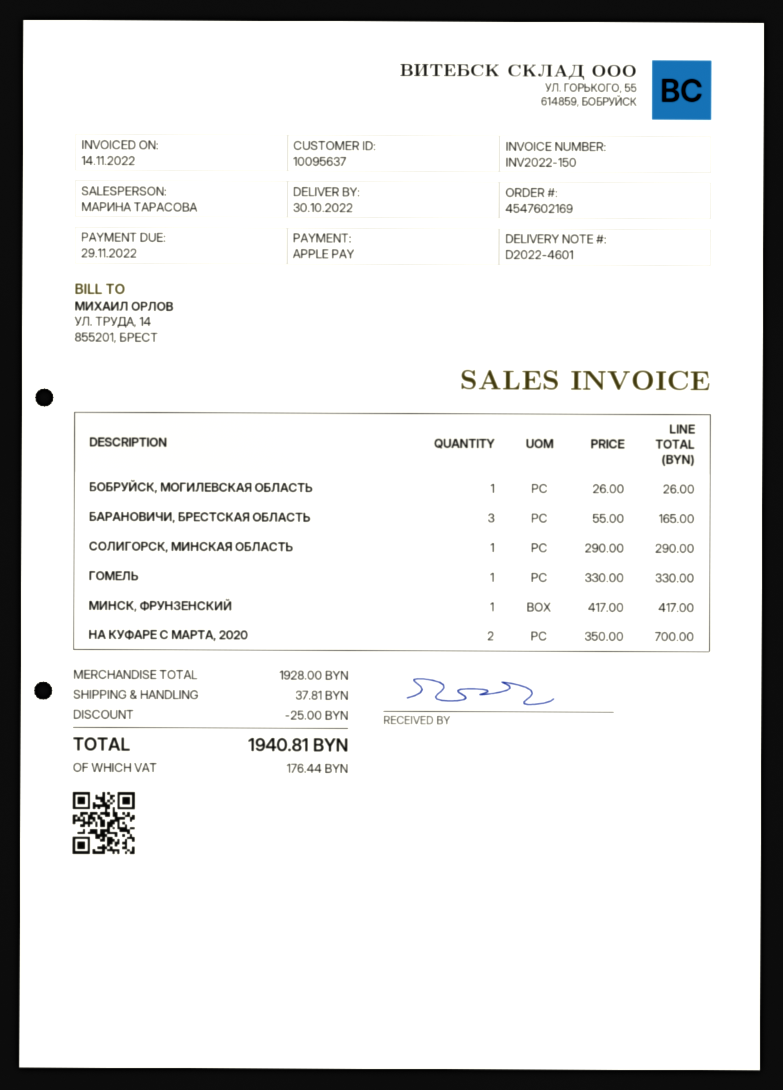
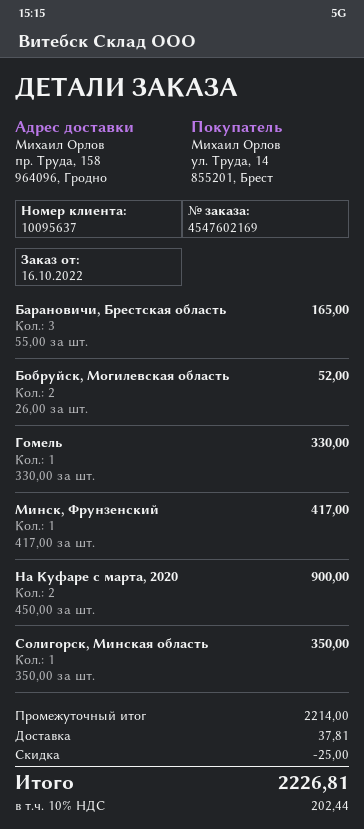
БОБРУЙСК, МОГИЛЕВСКАЯ ОБЛАСТЬ: 1 x 26.00 = 26.00 -> 2 x 26.00 = 52.00
СОЛИГОРСК, МИНСКАЯ ОБЛАСТЬ: 1 x 290.00 = 290.00 -> 1 x 350.00 = 350.00
НА КУФАРЕ С МАРТА, 2020: 2 x 350.00 = 700.00 -> 2 x 450.00 = 900.00
subtotal: 1928.00 -> 2214.00
tax: 176.44 -> 202.44
total: 1940.81 -> 2226.81

